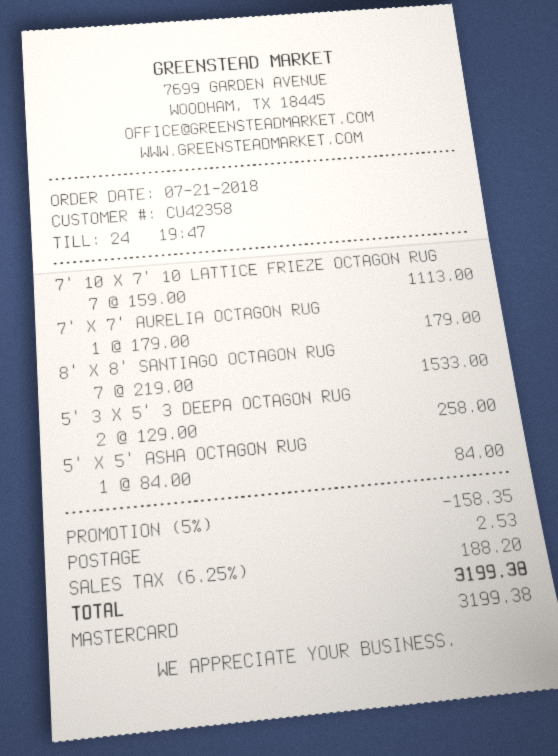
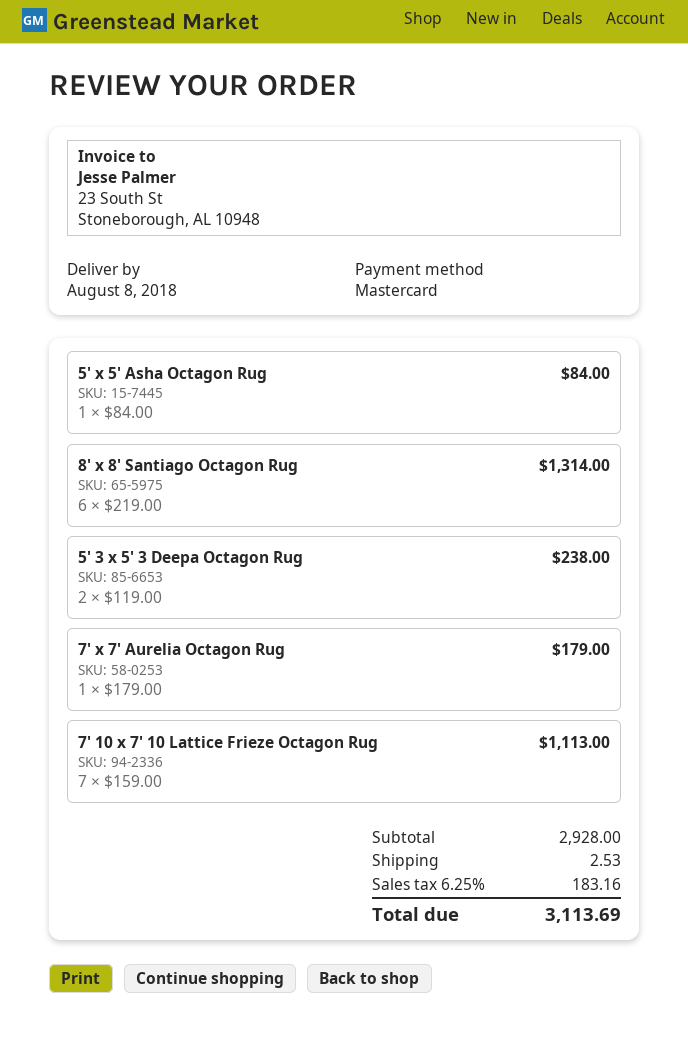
8' X 8' SANTIAGO OCTAGON RUG: 7 x 219.00 = 1533.00 -> 6 x 219.00 = 1314.00
5' 3 X 5' 3 DEEPA OCTAGON RUG: 2 x 129.00 = 258.00 -> 2 x 119.00 = 238.00
discount: 5% = 158.35 -> none
tax: 6.25% = 188.20 -> 6.25% = 183.16
total: 3199.38 -> 3113.69

